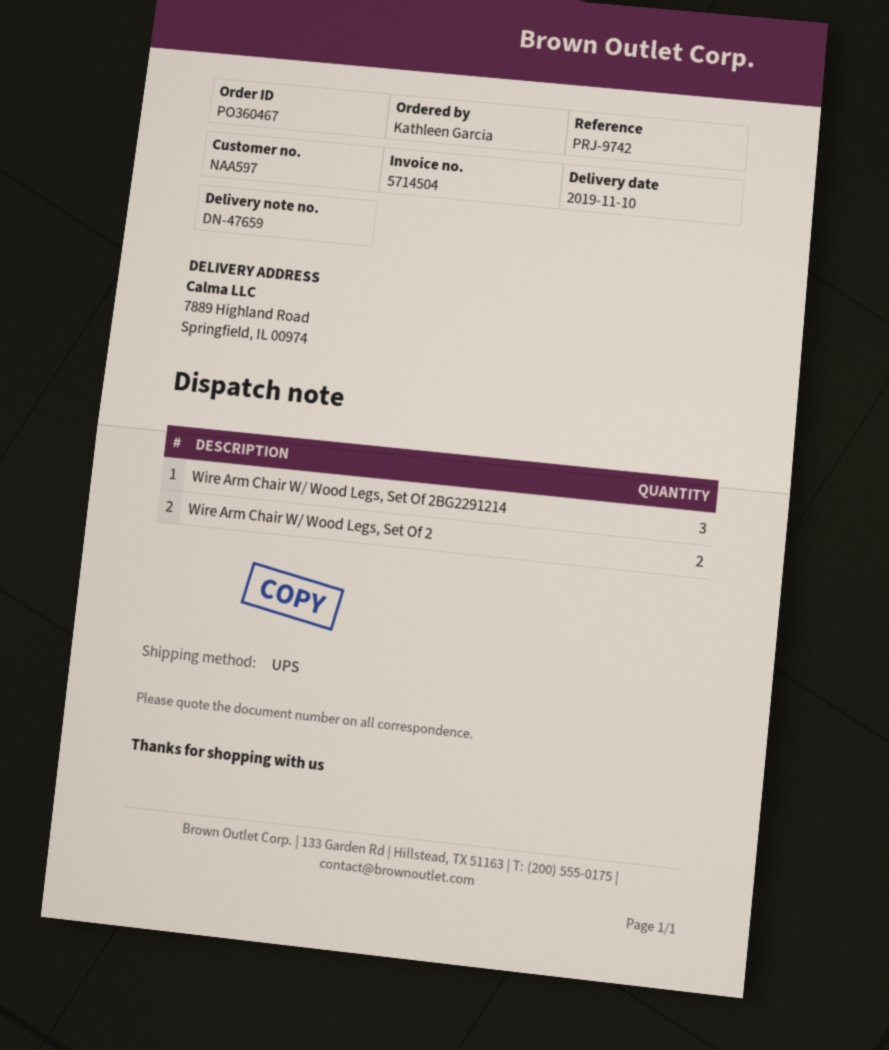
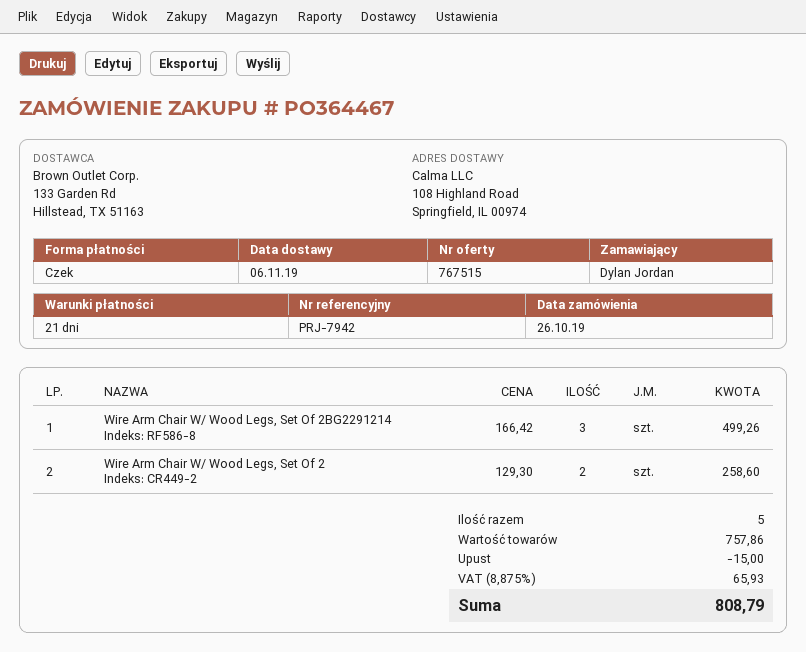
order number: PO360467 -> PO364467
delivery date: 2019-11-10 -> 2019-11-06
reference: PRJ-9742 -> PRJ-7942
ordered by: Kathleen Garcia -> Dylan Jordan
ship to: 7889 Highland Road, Springfield, IL 00974 -> 108 Highland Road, Springfield, IL 00974

